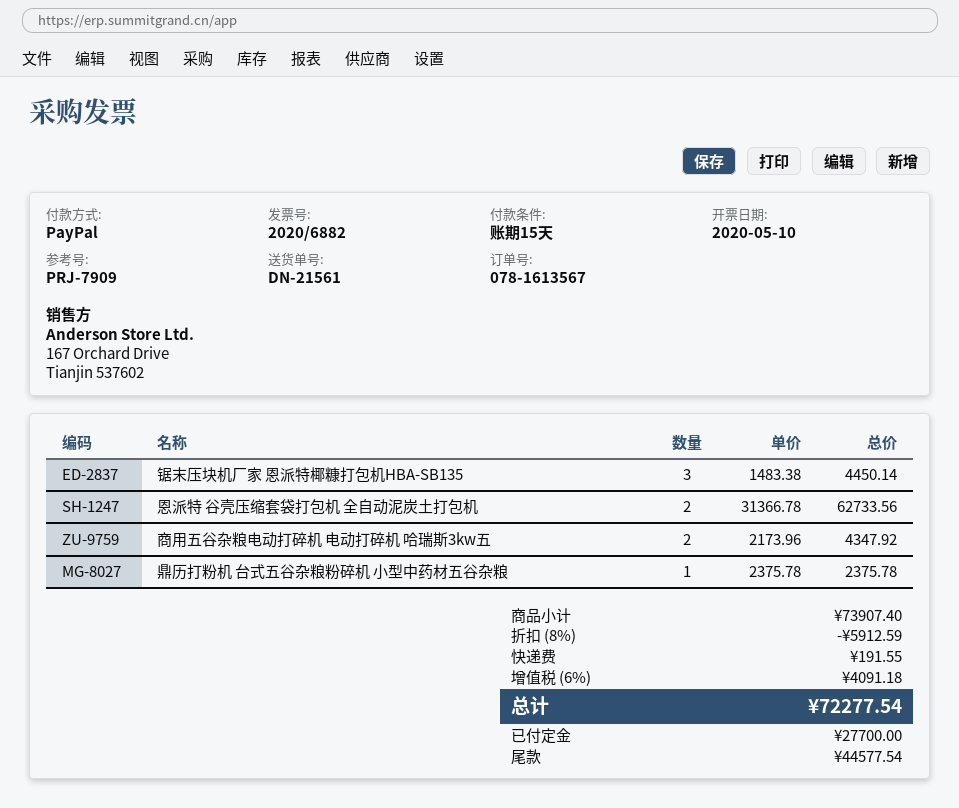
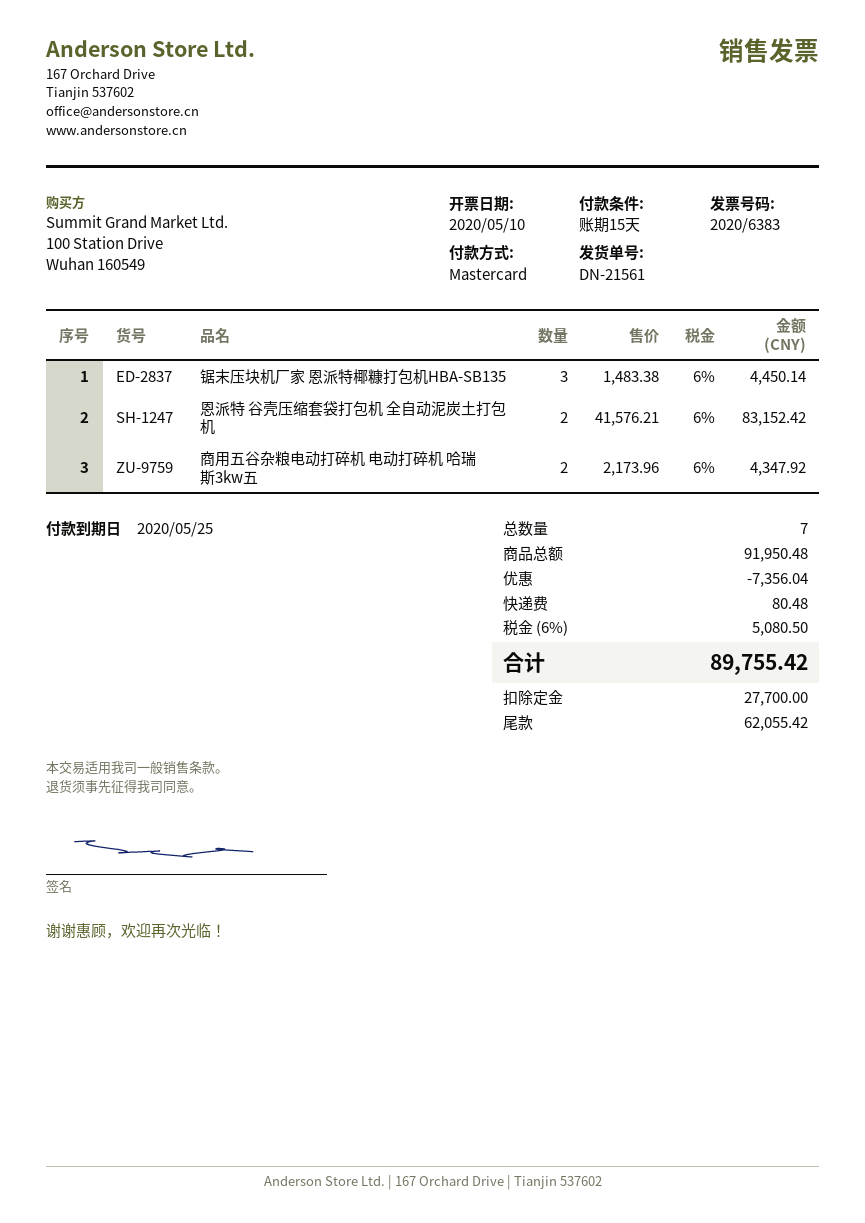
invoice number: 2020/6882 -> 2020/6383
payment method: PayPal -> Mastercard
恩派特 谷壳压缩套袋打包机 全自动泥炭土打包机: 2 x 31366.78 = 62733.56 -> 2 x 41576.21 = 83152.42
鼎历打粉机 台式五谷杂粮粉碎机 小型中药材五谷杂粮: 1 x 2375.78 = 2375.78 -> none
subtotal: 73907.40 -> 91950.48
discount: 5912.59 -> 7356.04
shipping: 191.55 -> 80.48
tax: 6% = 4091.18 -> 6% = 5080.50
total: 72277.54 -> 89755.42
balance: 44577.54 -> 62055.42

